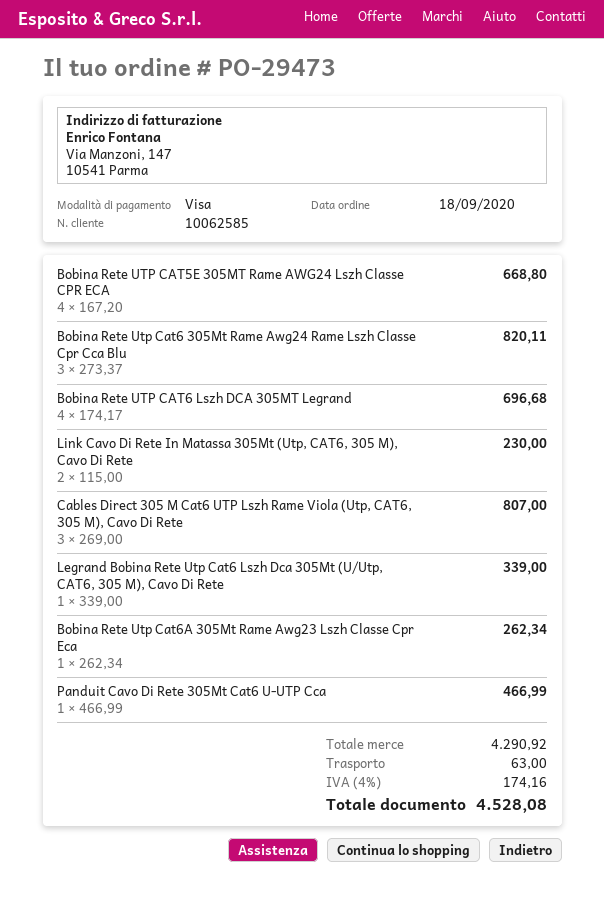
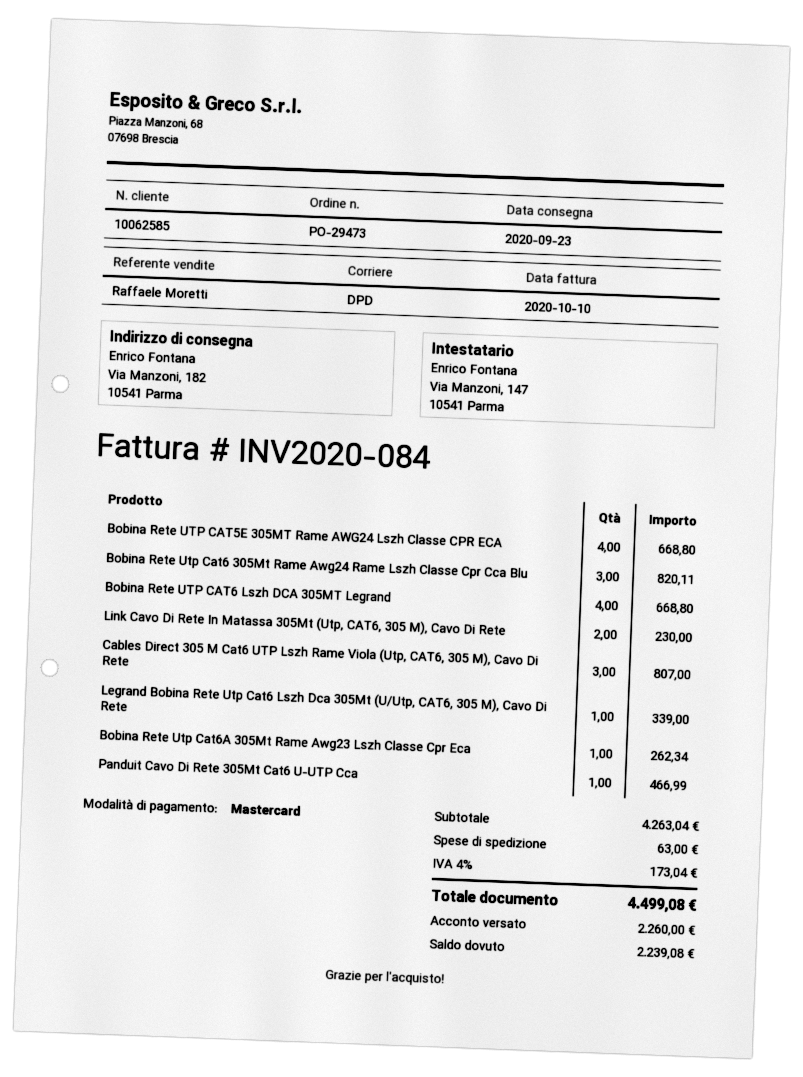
payment method: Visa -> Mastercard
Bobina Rete UTP CAT6 Lszh DCA 305MT Legrand: 4 for 696.68 -> 4 for 668.80
subtotal: 4290.92 -> 4263.04
tax: 4% = 174.16 -> 4% = 173.04
total: 4528.08 -> 4499.08

